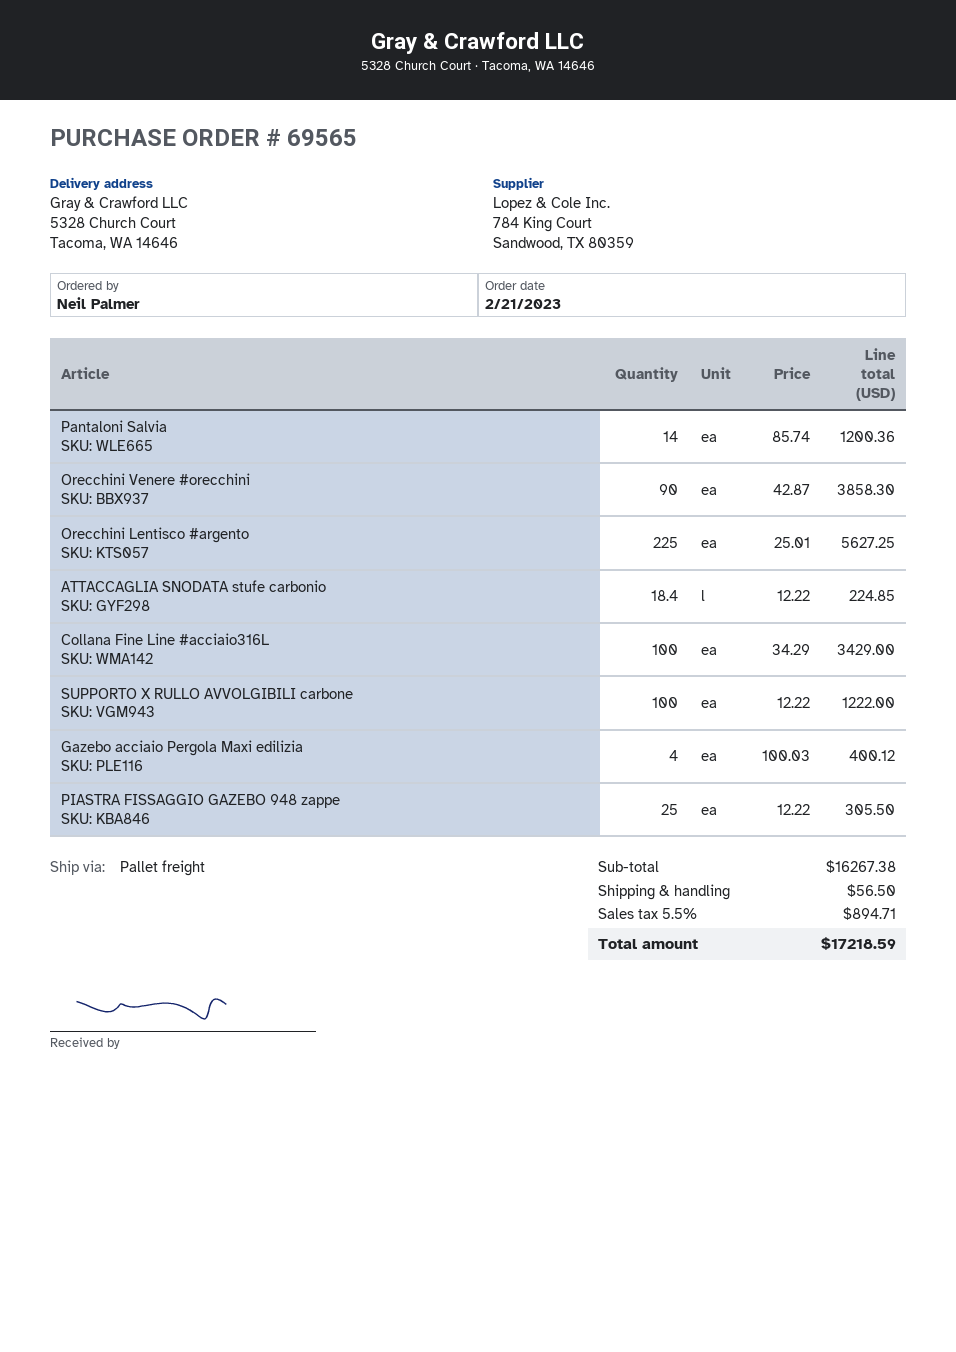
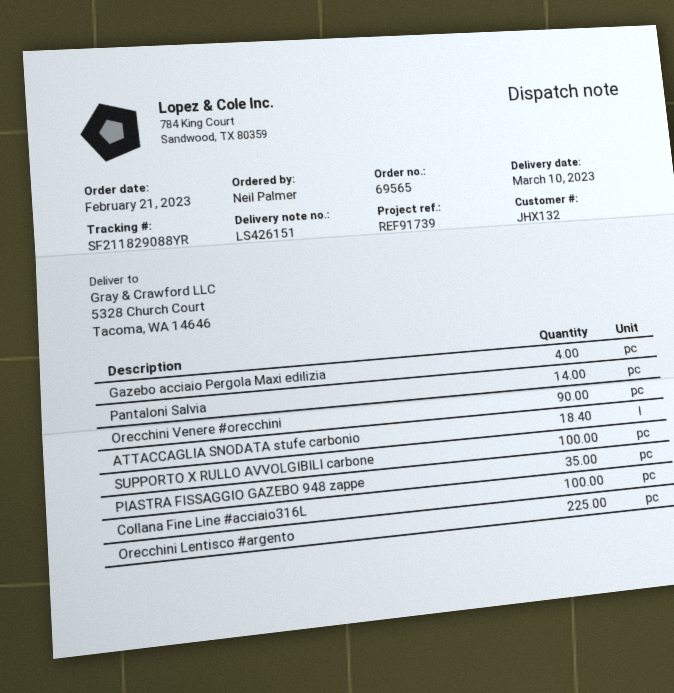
PIASTRA FISSAGGIO GAZEBO 948 zappe: 25 -> 35

